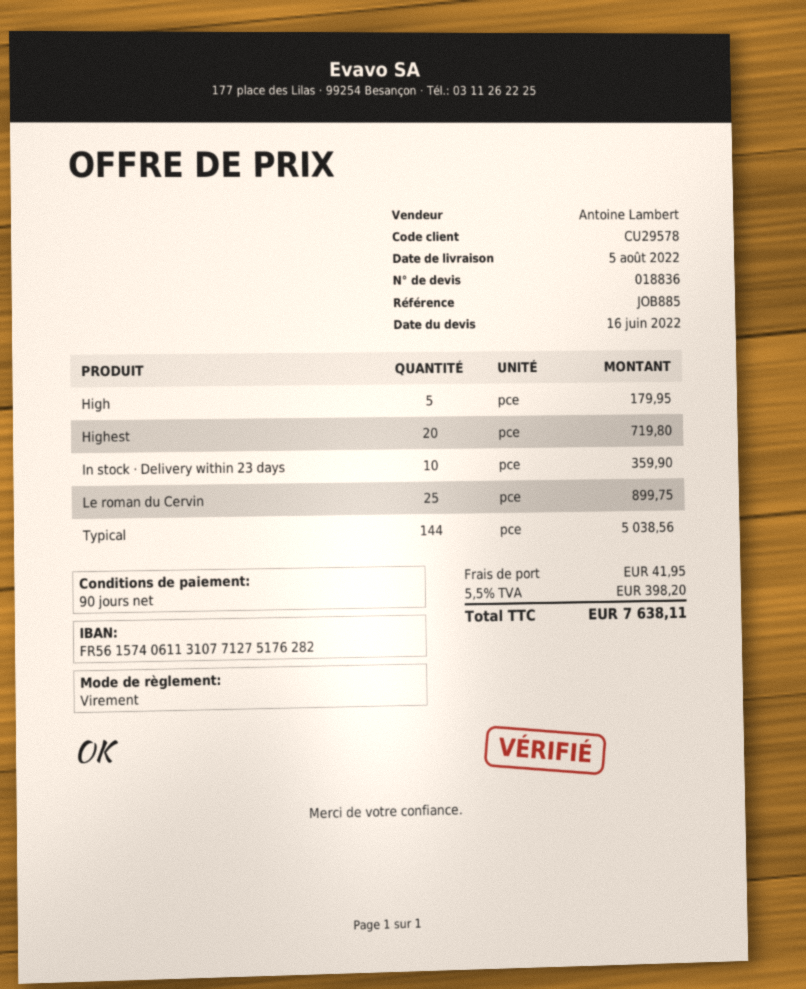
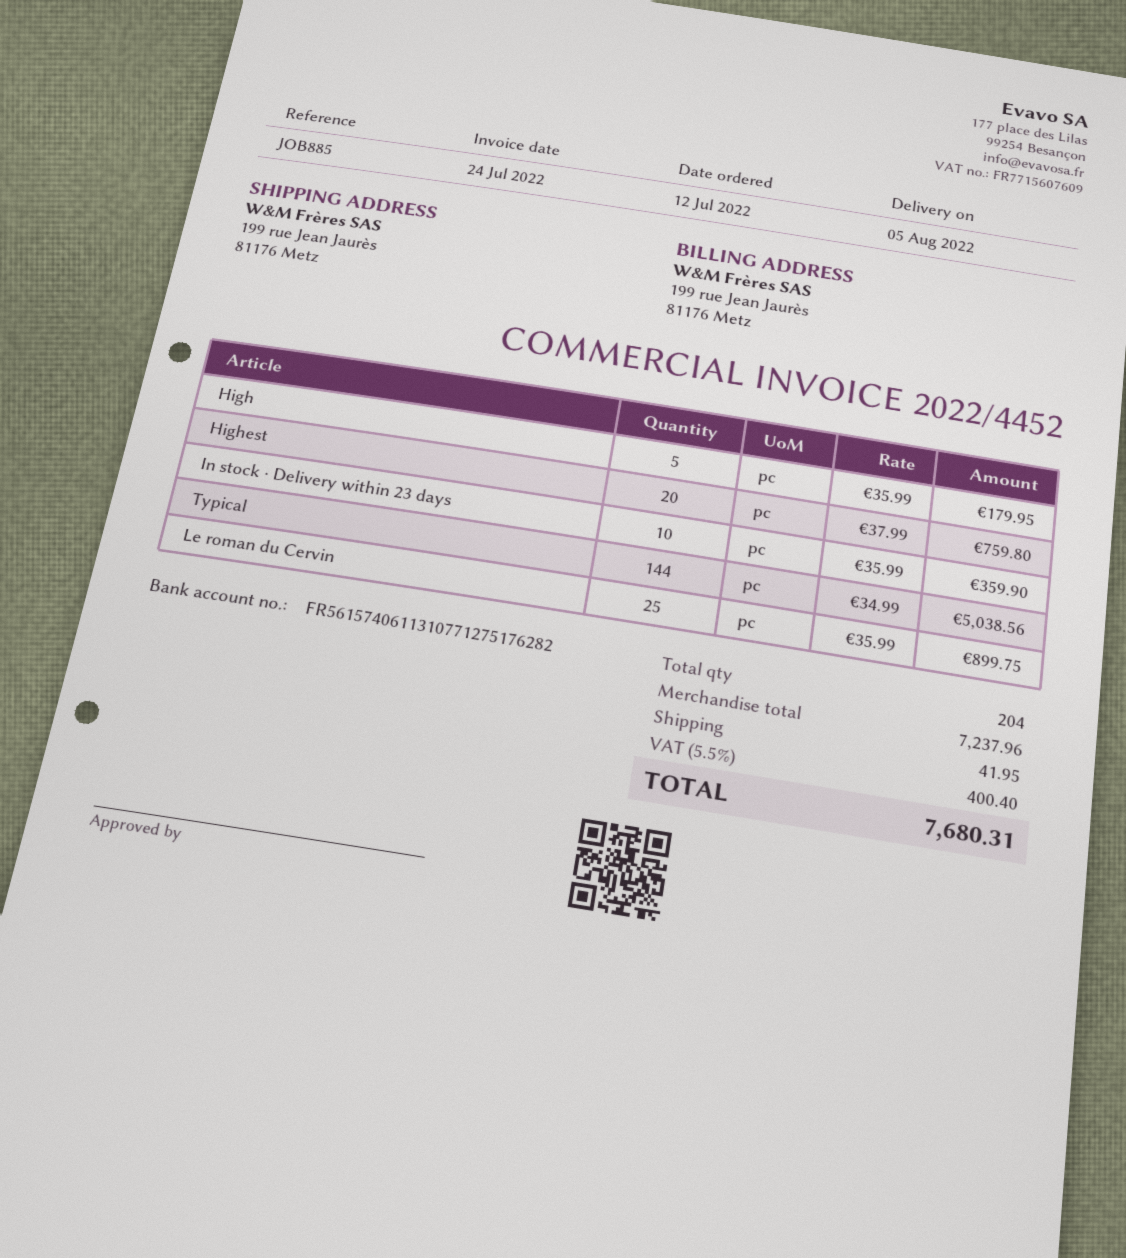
Highest: 20 for 719.80 -> 20 for 759.80
tax: 5.5% = 398.20 -> 5.5% = 400.40
total: 7638.11 -> 7680.31

